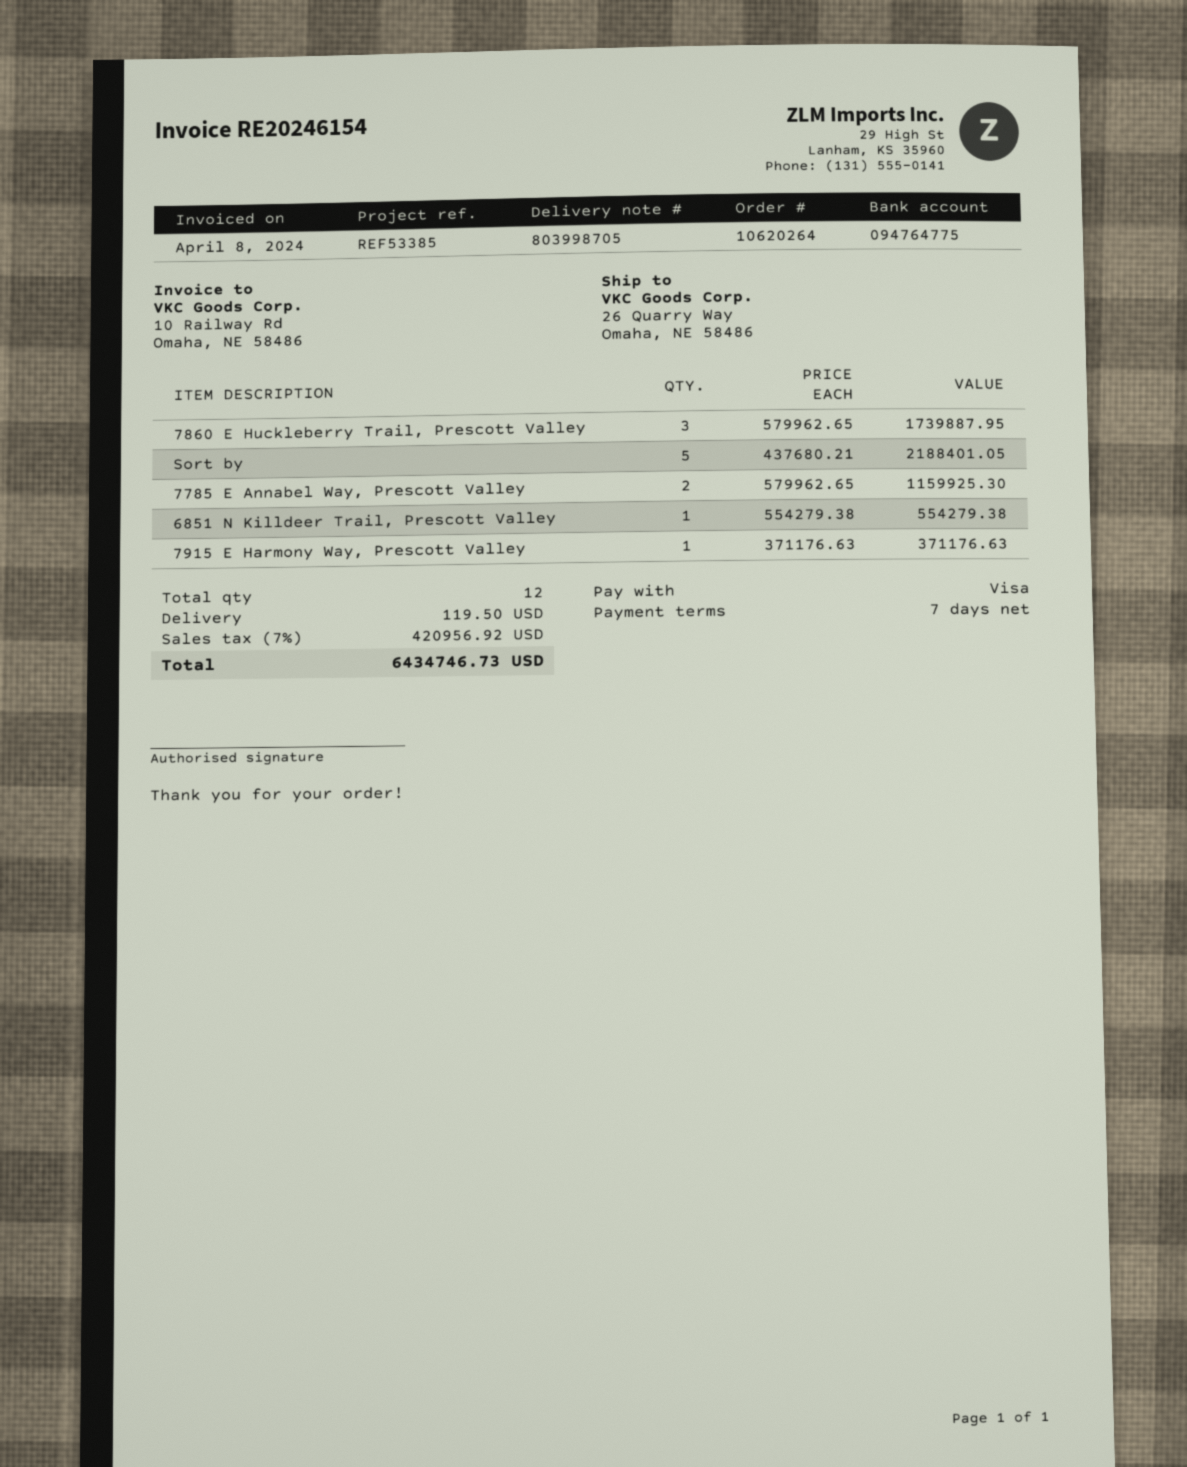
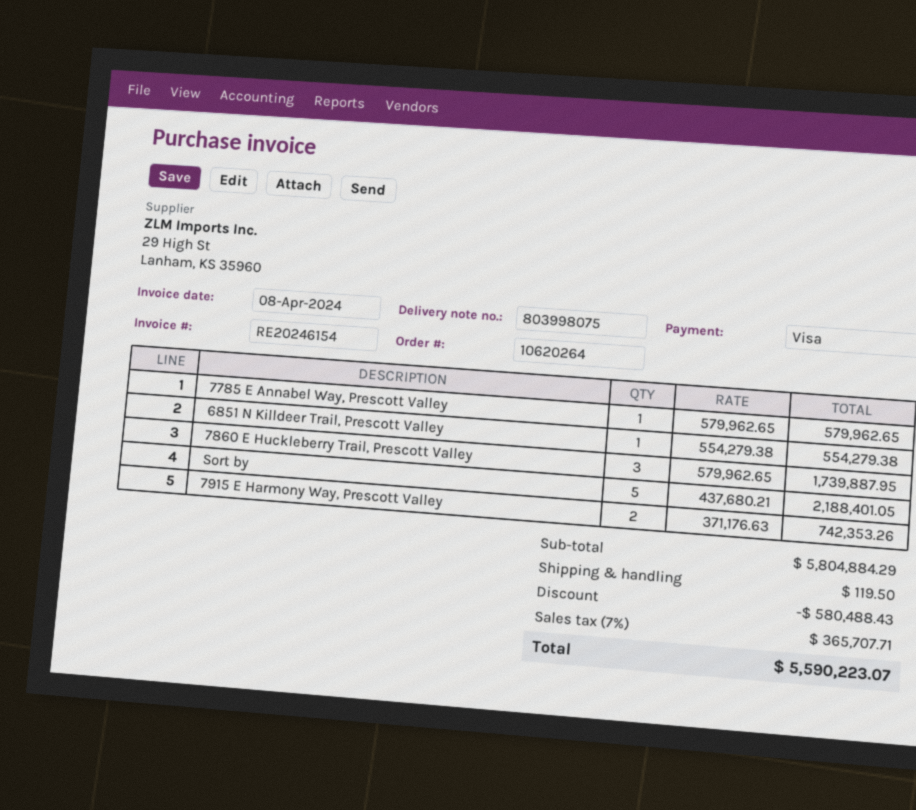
delivery note number: 803998705 -> 803998075
7785 E Annabel Way, Prescott Valley: 2 x 579962.65 = 1159925.30 -> 1 x 579962.65 = 579962.65
7915 E Harmony Way, Prescott Valley: 1 x 371176.63 = 371176.63 -> 2 x 371176.63 = 742353.26
discount: none -> 580488.43
tax: 7% = 420956.92 -> 7% = 365707.71
total: 6434746.73 -> 5590223.07

